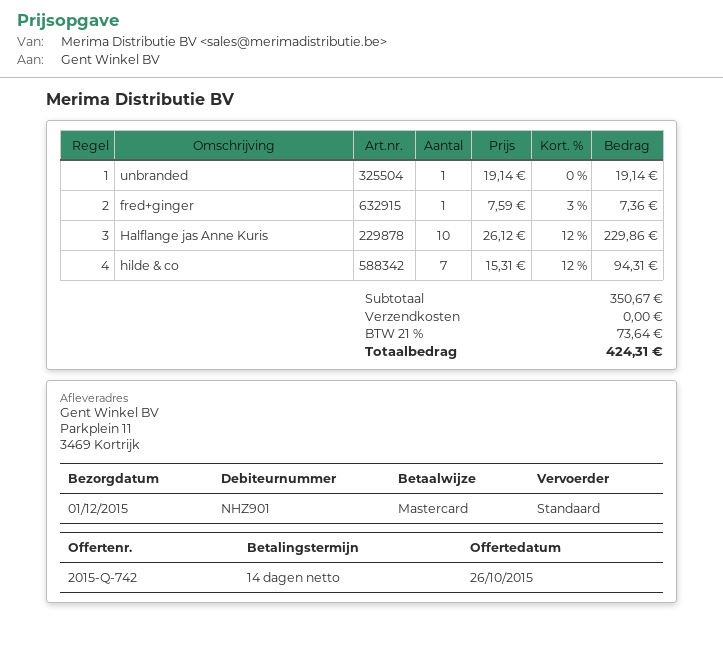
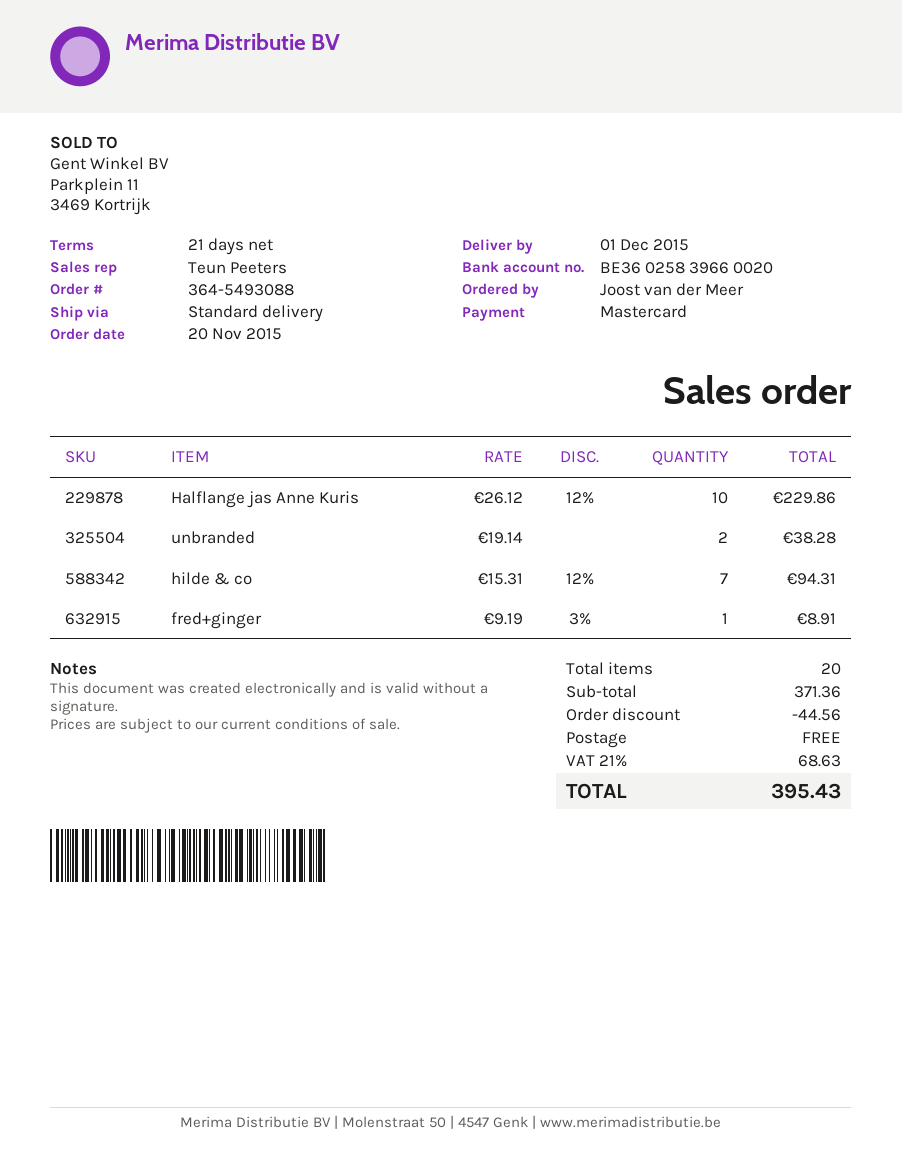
payment terms: 14 days -> 21 days
unbranded: 1 x 19.14 = 19.14 -> 2 x 19.14 = 38.28
fred+ginger: 1 x 7.59 - 3% = 7.36 -> 1 x 9.19 - 3% = 8.91
subtotal: 350.67 -> 371.36
discount: none -> 44.56
tax: 21% = 73.64 -> 21% = 68.63
total: 424.31 -> 395.43

